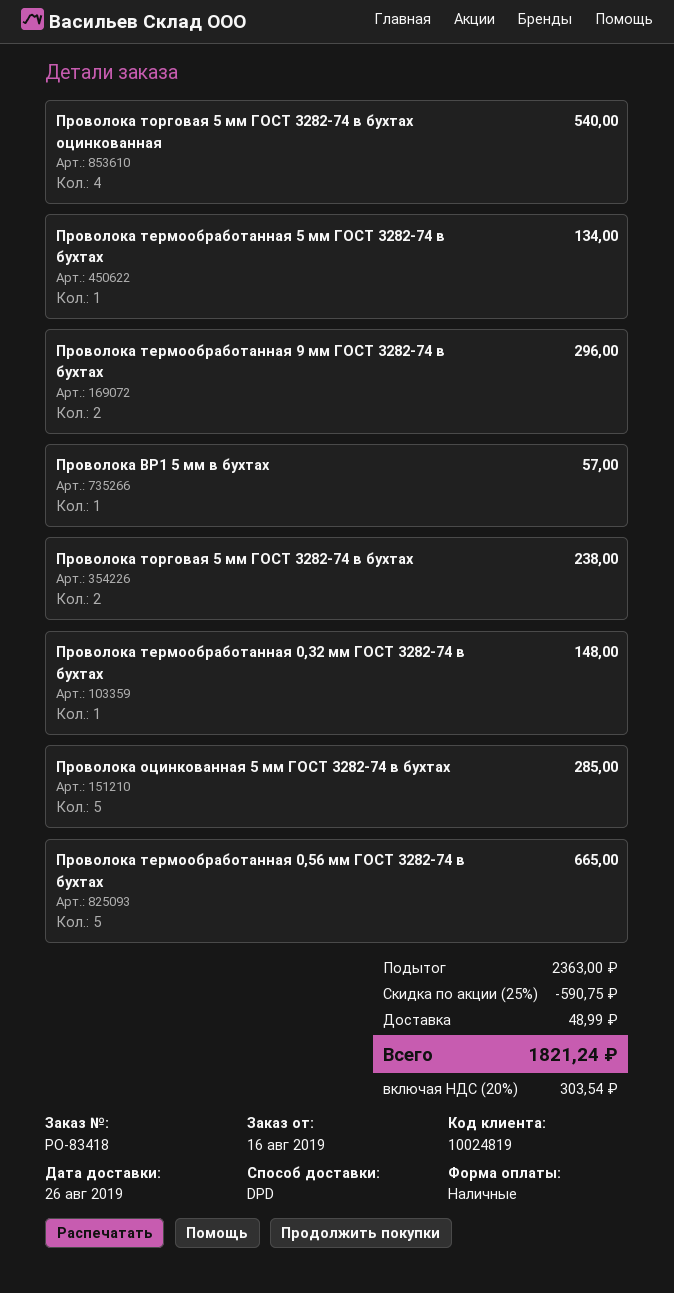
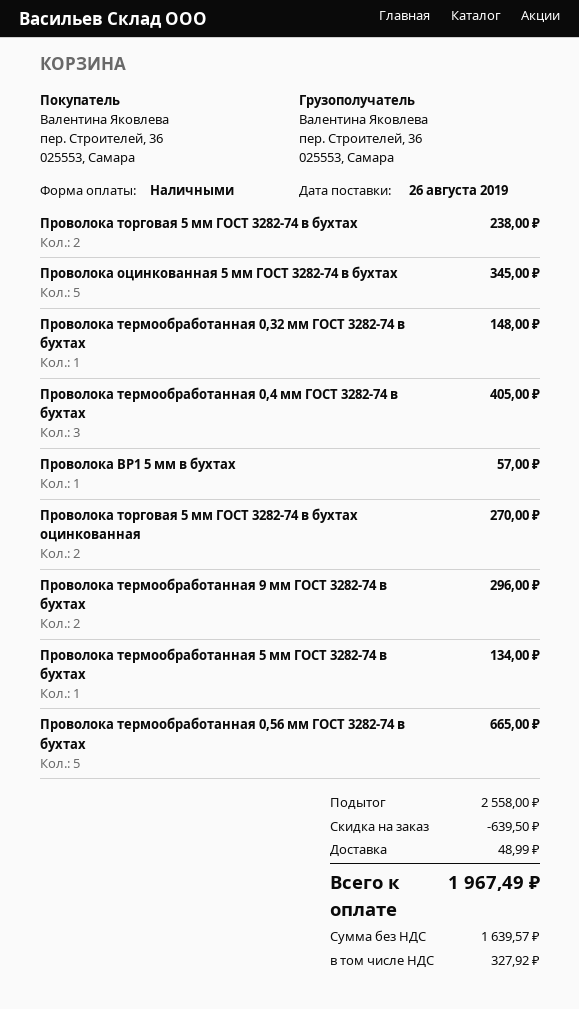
Проволока торговая 5 мм ГОСТ 3282-74 в бухтах оцинкованная: 4 for 540.00 -> 2 for 270.00
Проволока оцинкованная 5 мм ГОСТ 3282-74 в бухтах: 5 for 285.00 -> 5 for 345.00
Проволока термообработанная 0,4 мм ГОСТ 3282-74 в бухтах: none -> 3 for 405.00
subtotal: 2363.00 -> 2558.00
discount: 590.75 -> 639.50
tax: 303.54 -> 327.92
total: 1821.24 -> 1967.49

